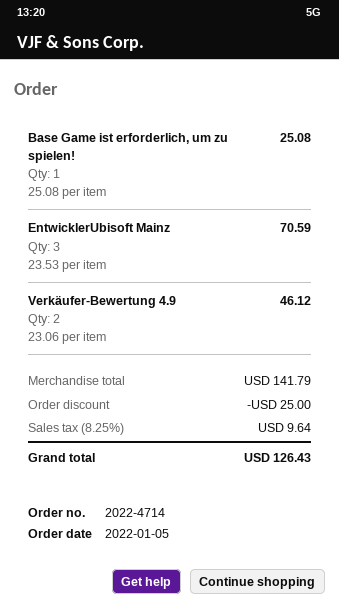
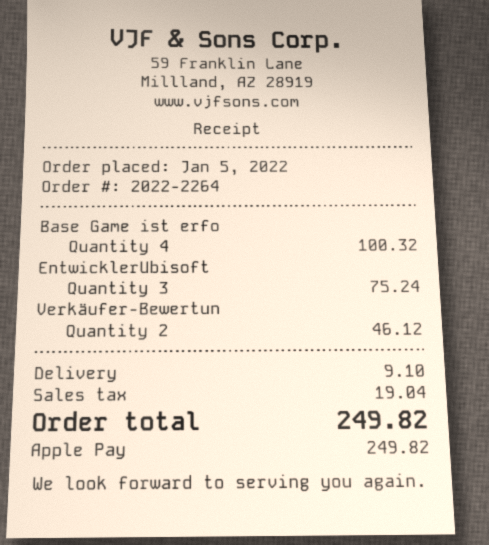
order number: 2022-4714 -> 2022-2264
Base Game ist erforderlich, um zu spielen!: 1 for 25.08 -> 4 for 100.32
EntwicklerUbisoft Mainz: 3 for 70.59 -> 3 for 75.24
discount: 25.00 -> none
shipping: none -> 9.10
tax: 9.64 -> 19.04
total: 126.43 -> 249.82

